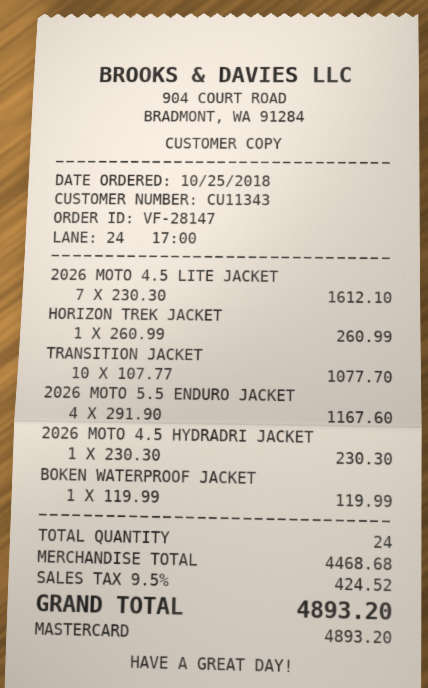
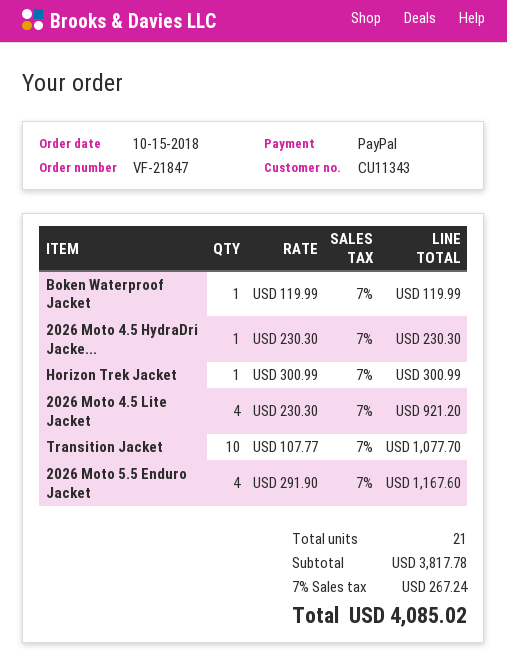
order number: VF-28147 -> VF-21847
order date: 2018-10-25 -> 2018-10-15
payment method: Mastercard -> PayPal
2026 MOTO 4.5 LITE JACKET: 7 x 230.30 = 1612.10 -> 4 x 230.30 = 921.20
HORIZON TREK JACKET: 1 x 260.99 = 260.99 -> 1 x 300.99 = 300.99
total quantity: 24 -> 21
subtotal: 4468.68 -> 3817.78
tax: 9.5% = 424.52 -> 7% = 267.24
total: 4893.20 -> 4085.02

